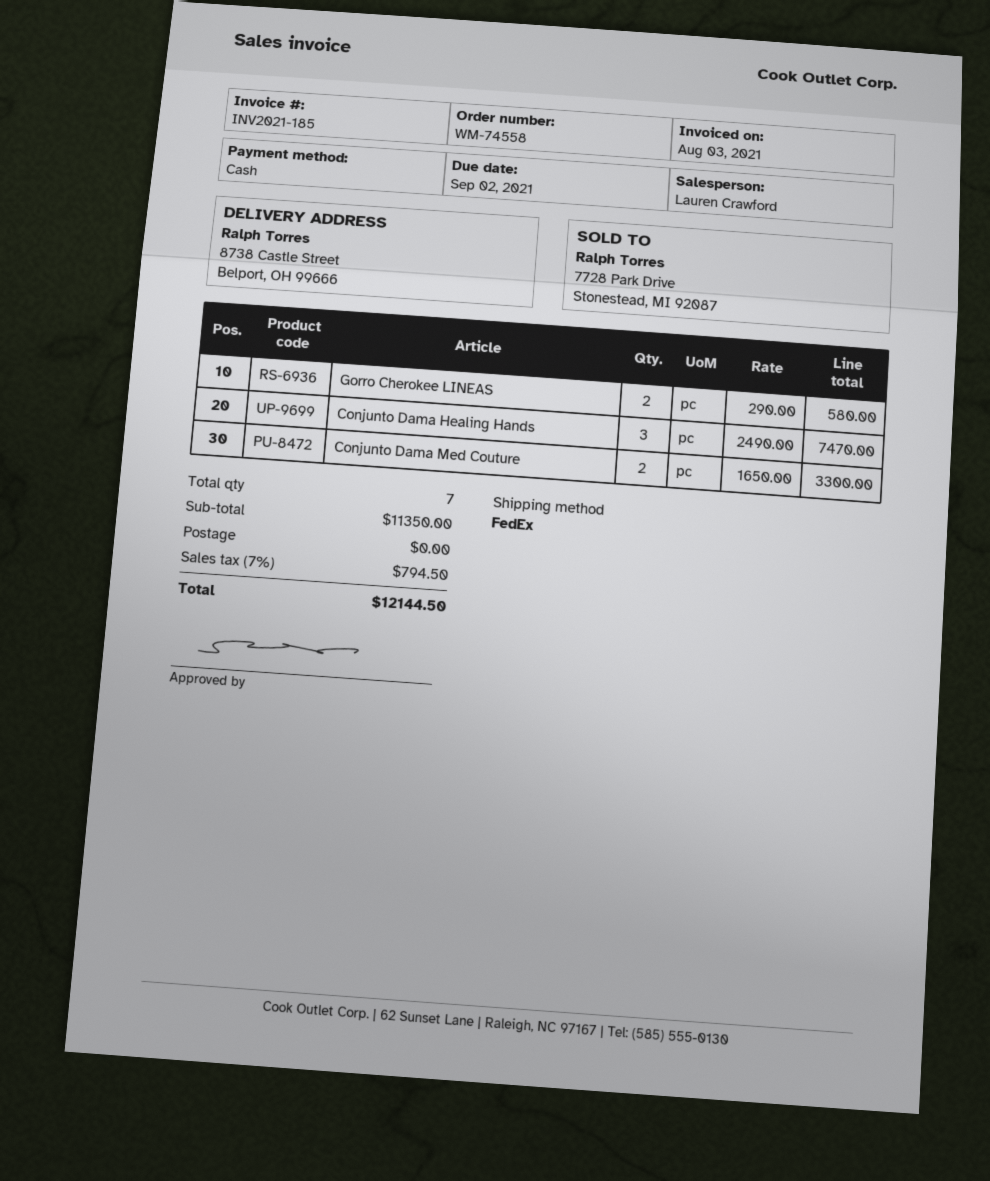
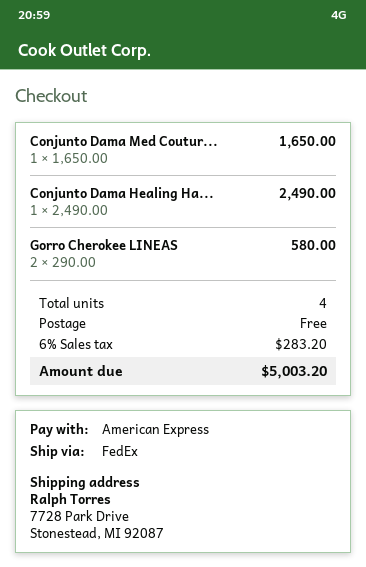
payment method: cash -> American Express
ship to: 8738 Castle Street, Belport, OH 99666 -> 7728 Park Drive, Stonestead, MI 92087
Conjunto Dama Healing Hands: 3 x 2490.00 = 7470.00 -> 1 x 2490.00 = 2490.00
Conjunto Dama Med Couture: 2 x 1650.00 = 3300.00 -> 1 x 1650.00 = 1650.00
total quantity: 7 -> 4
tax: 7% = 794.50 -> 6% = 283.20
total: 12144.50 -> 5003.20

